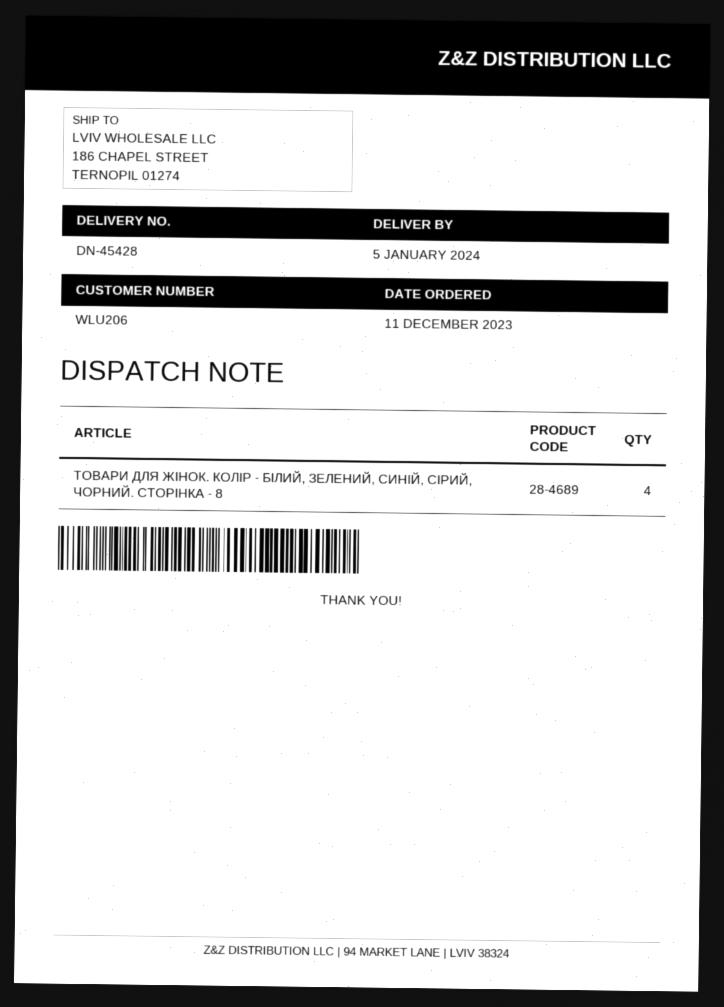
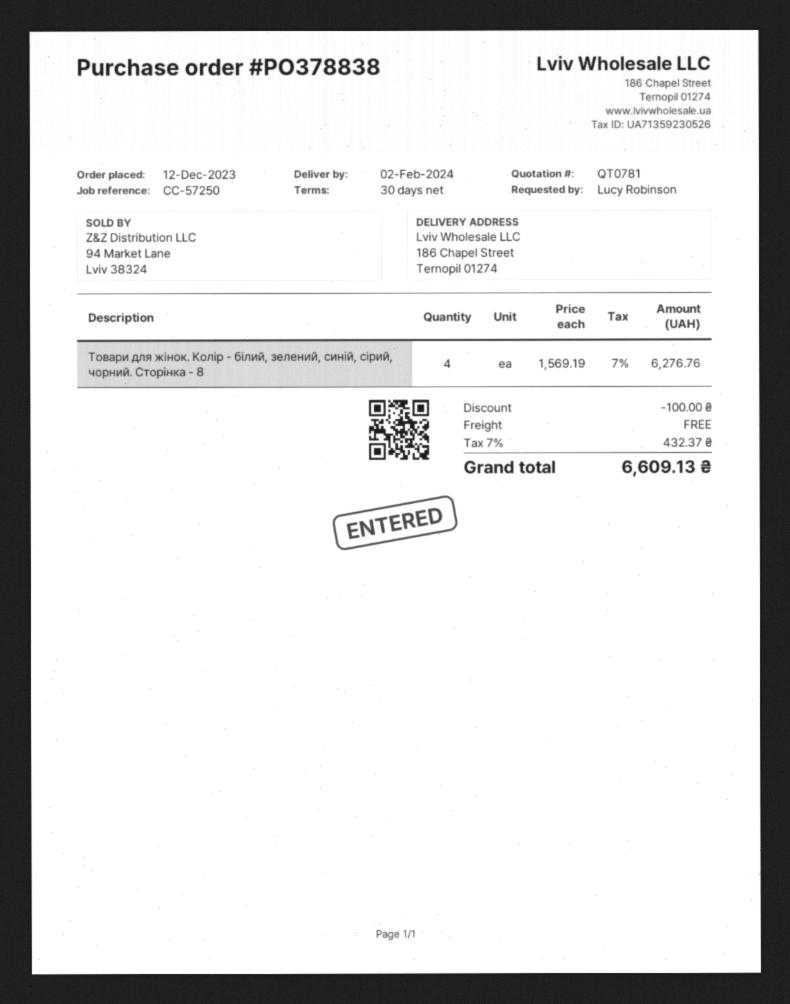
order date: 2023-12-11 -> 2023-12-12
delivery date: 2024-01-05 -> 2024-02-02

